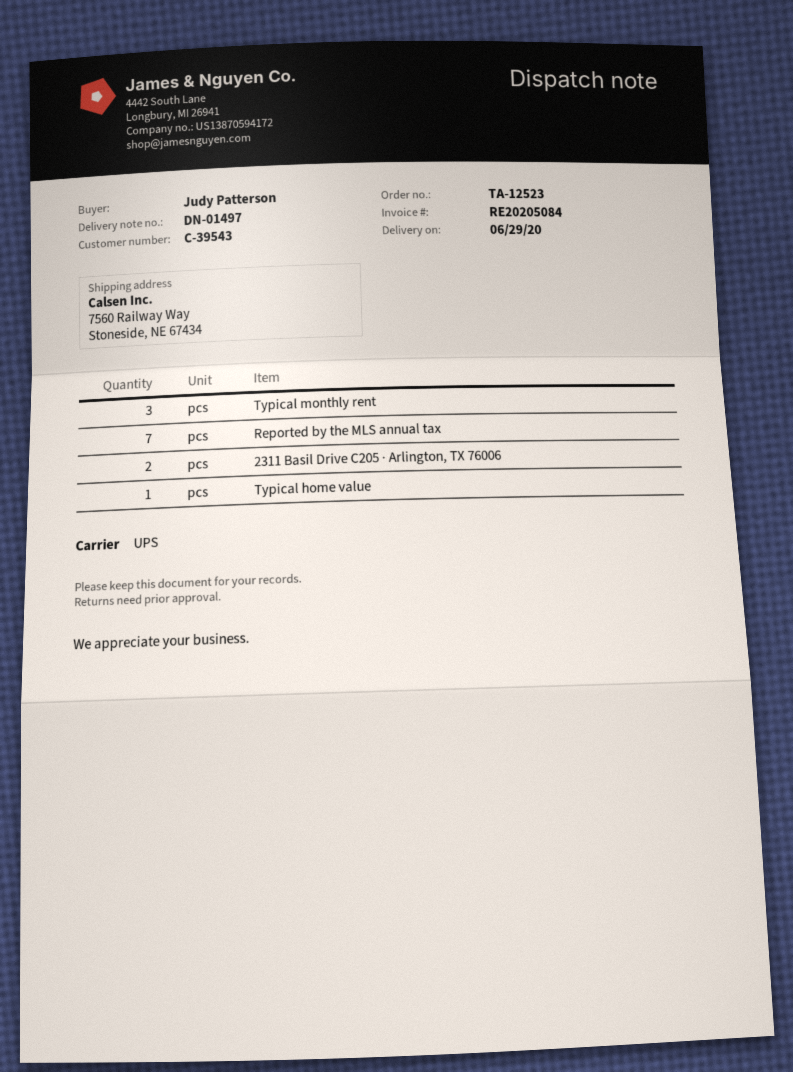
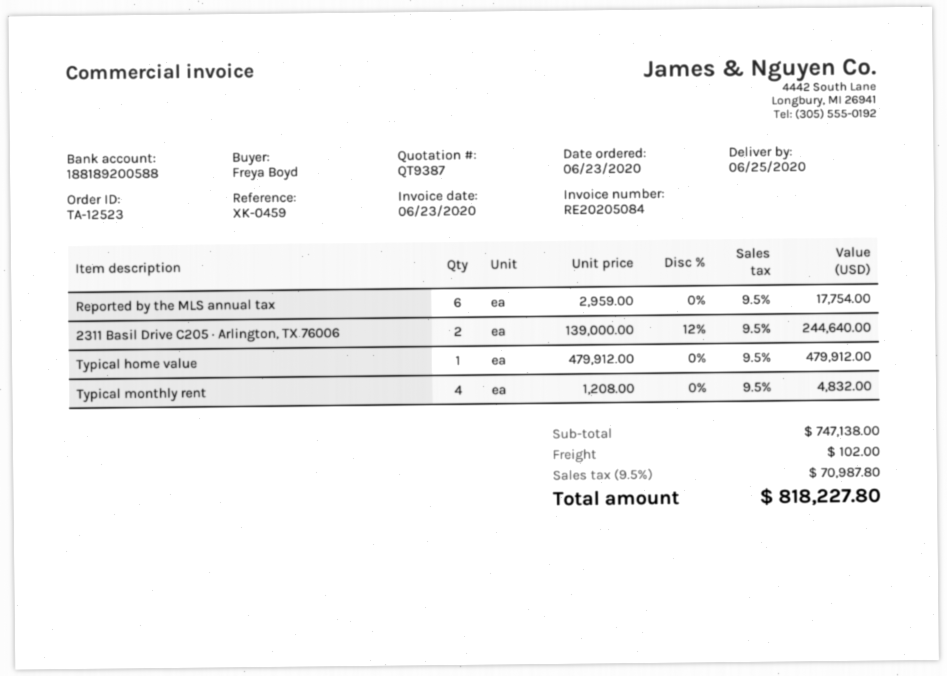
delivery date: 2020-06-29 -> 2020-06-25
ordered by: Judy Patterson -> Freya Boyd
Typical monthly rent: 3 -> 4
Reported by the MLS annual tax: 7 -> 6

